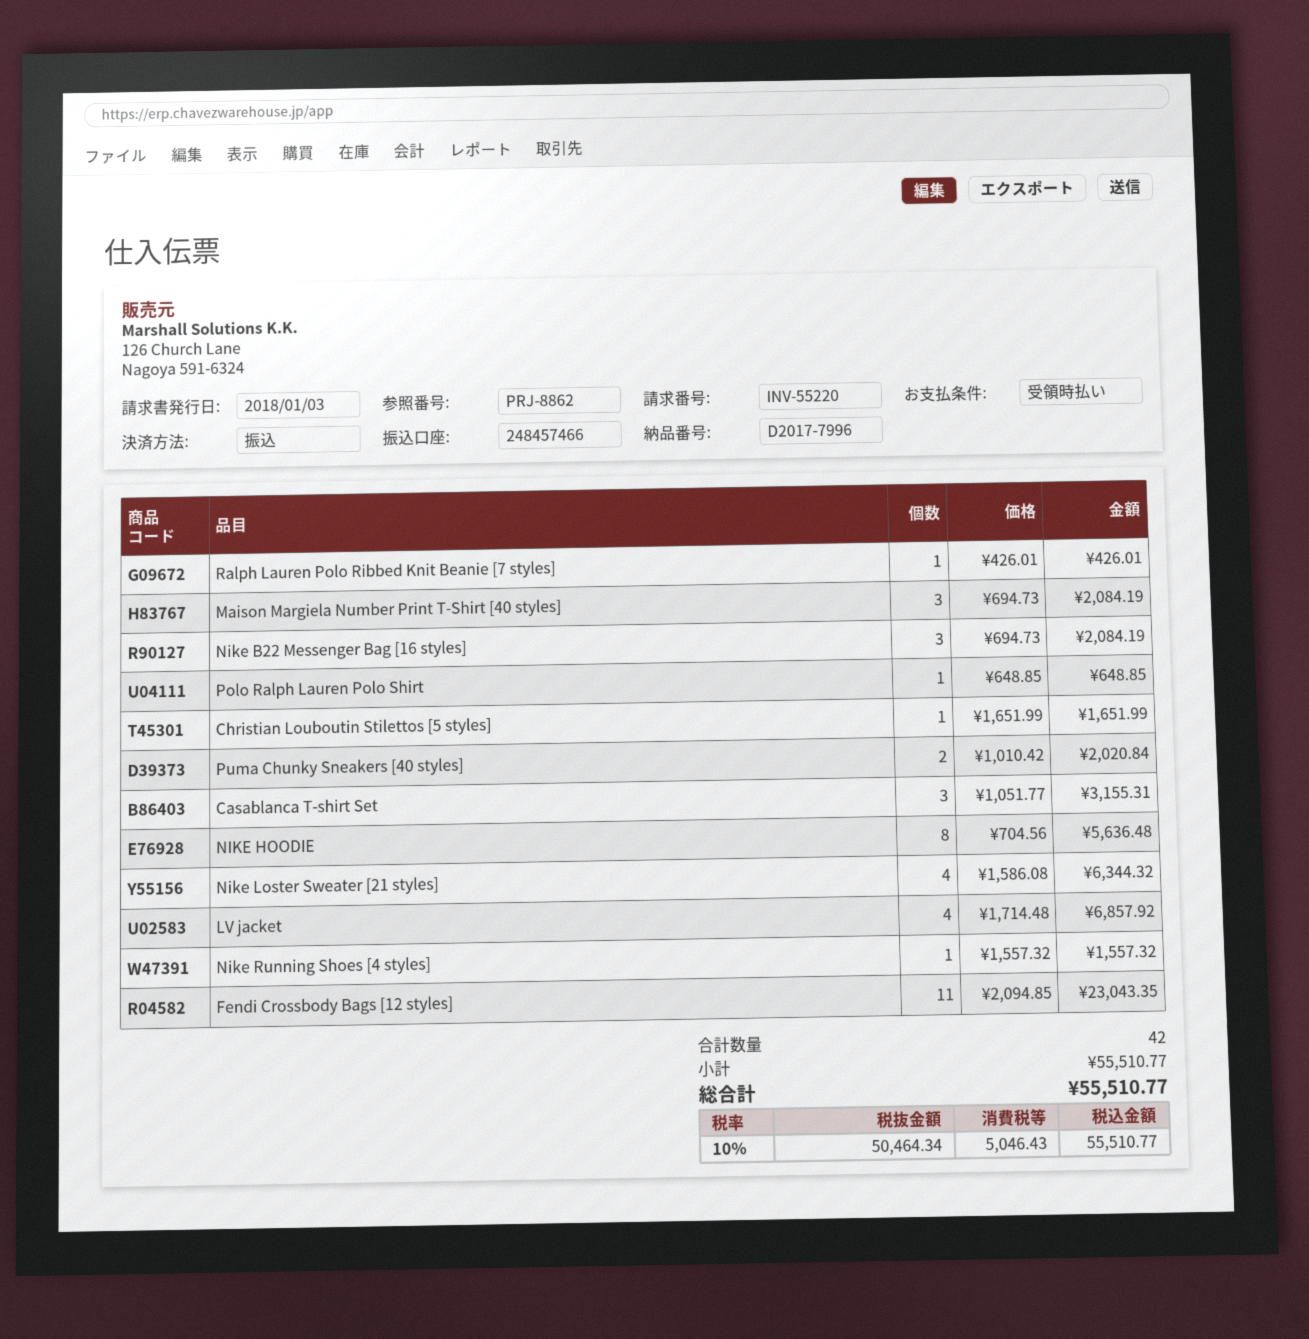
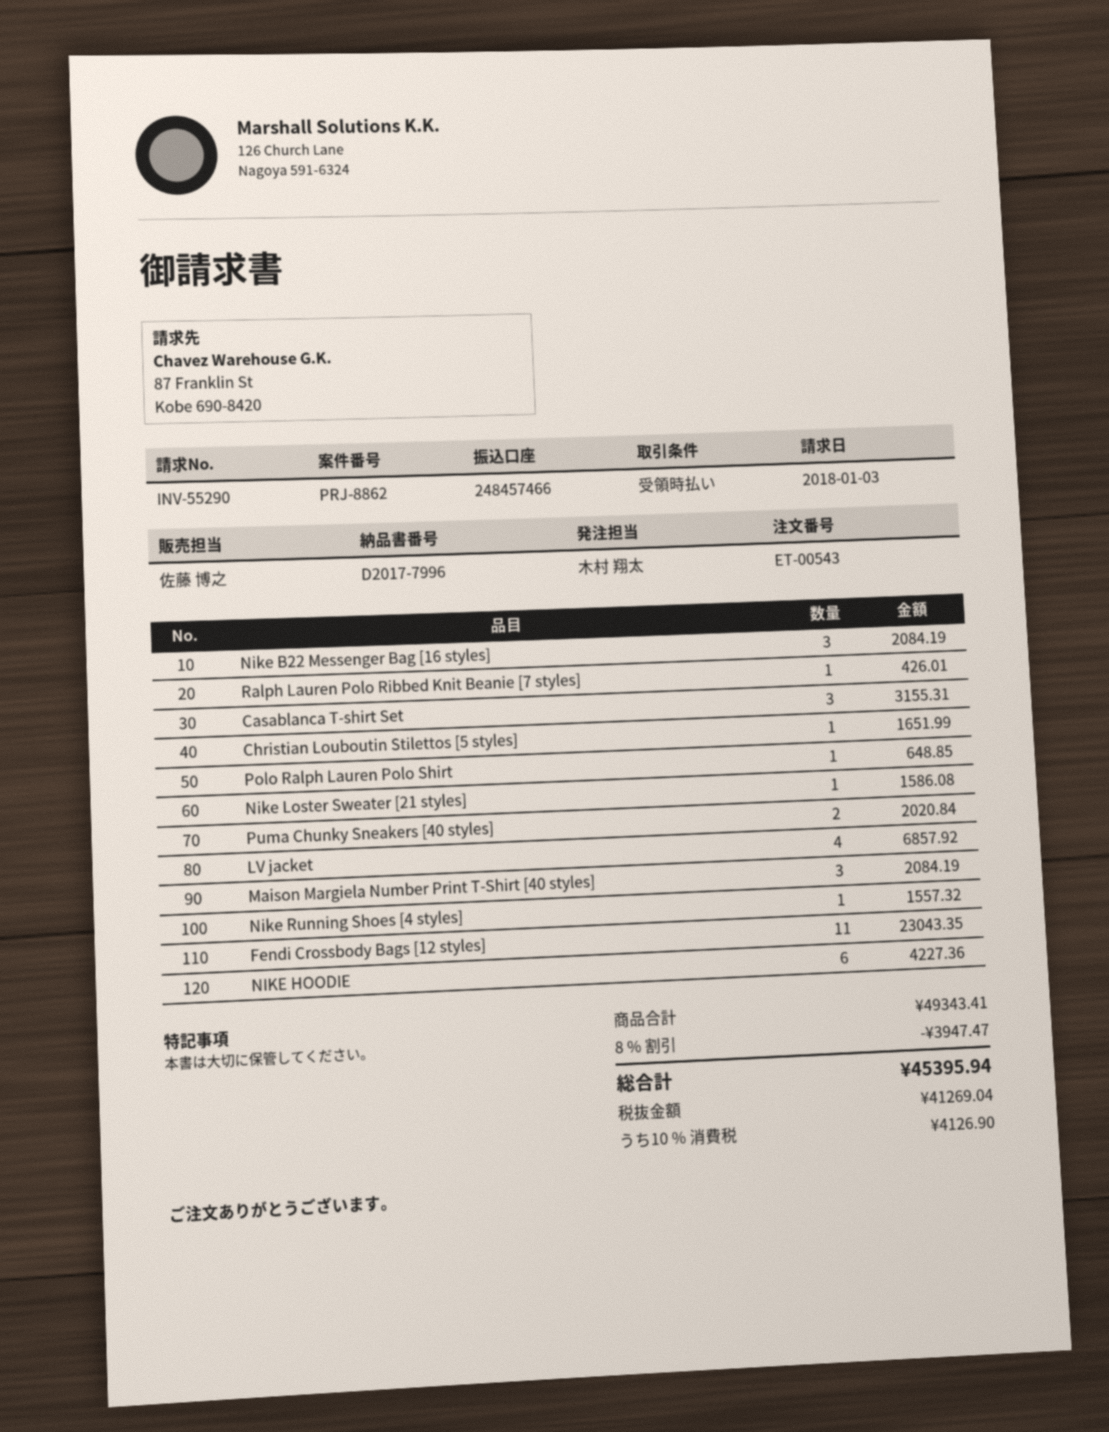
invoice number: INV-55220 -> INV-55290
NIKE HOODIE: 8 for 5636.48 -> 6 for 4227.36
Nike Loster Sweater [21 styles]: 4 for 6344.32 -> 1 for 1586.08
subtotal: 55510.77 -> 49343.41
discount: none -> 8% = 3947.47
net: 50464.34 -> 41269.04
tax: 10% = 5046.43 -> 10% = 4126.90
total: 55510.77 -> 45395.94

